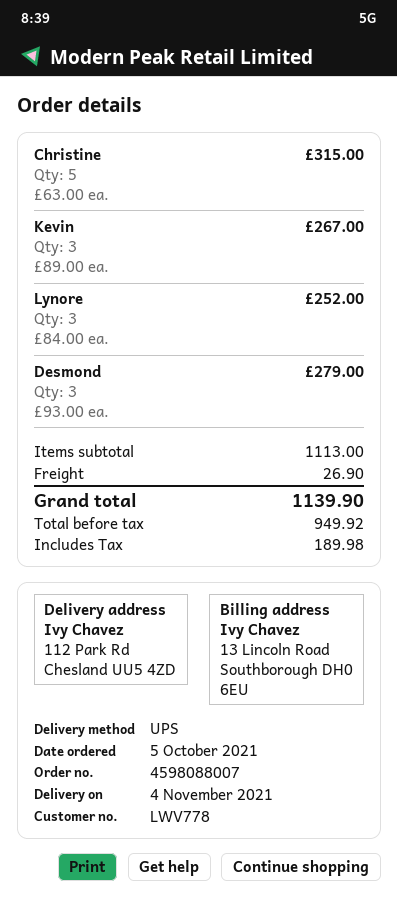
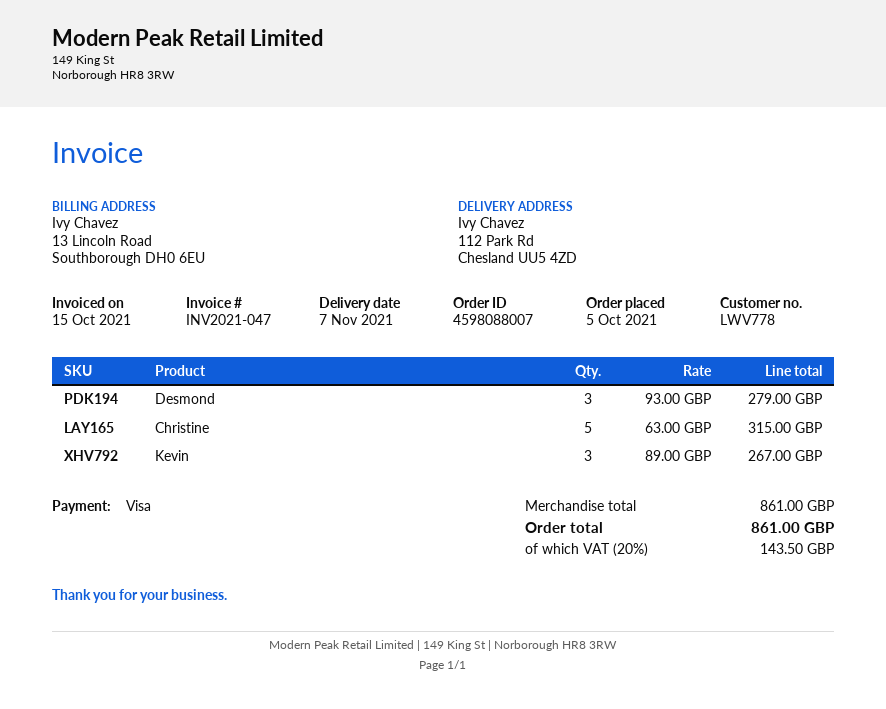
delivery date: 2021-11-04 -> 2021-11-07
Lynore: 3 x 84.00 = 252.00 -> none
subtotal: 1113.00 -> 861.00
shipping: 26.90 -> none
tax: 189.98 -> 143.50
total: 1139.90 -> 861.00

